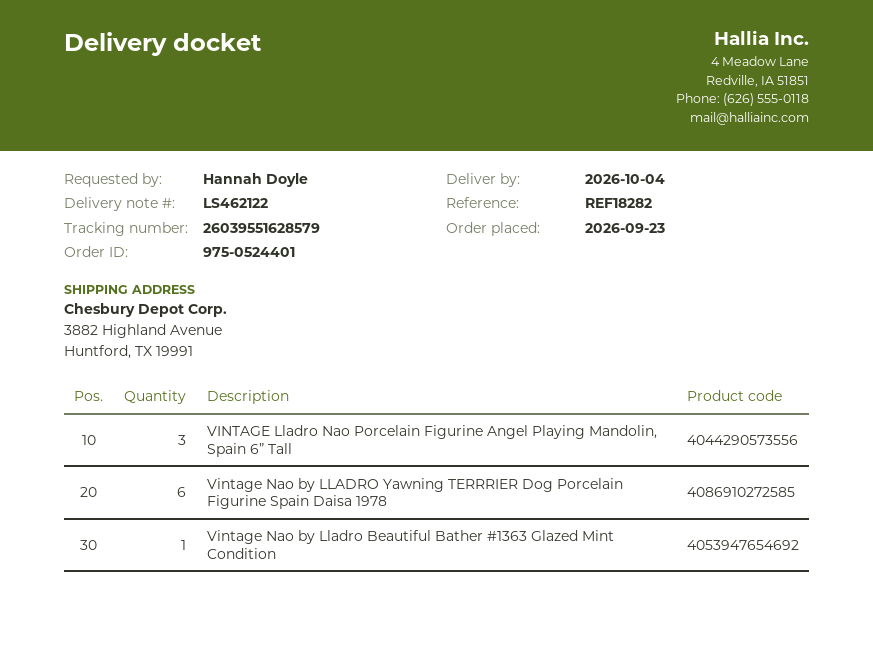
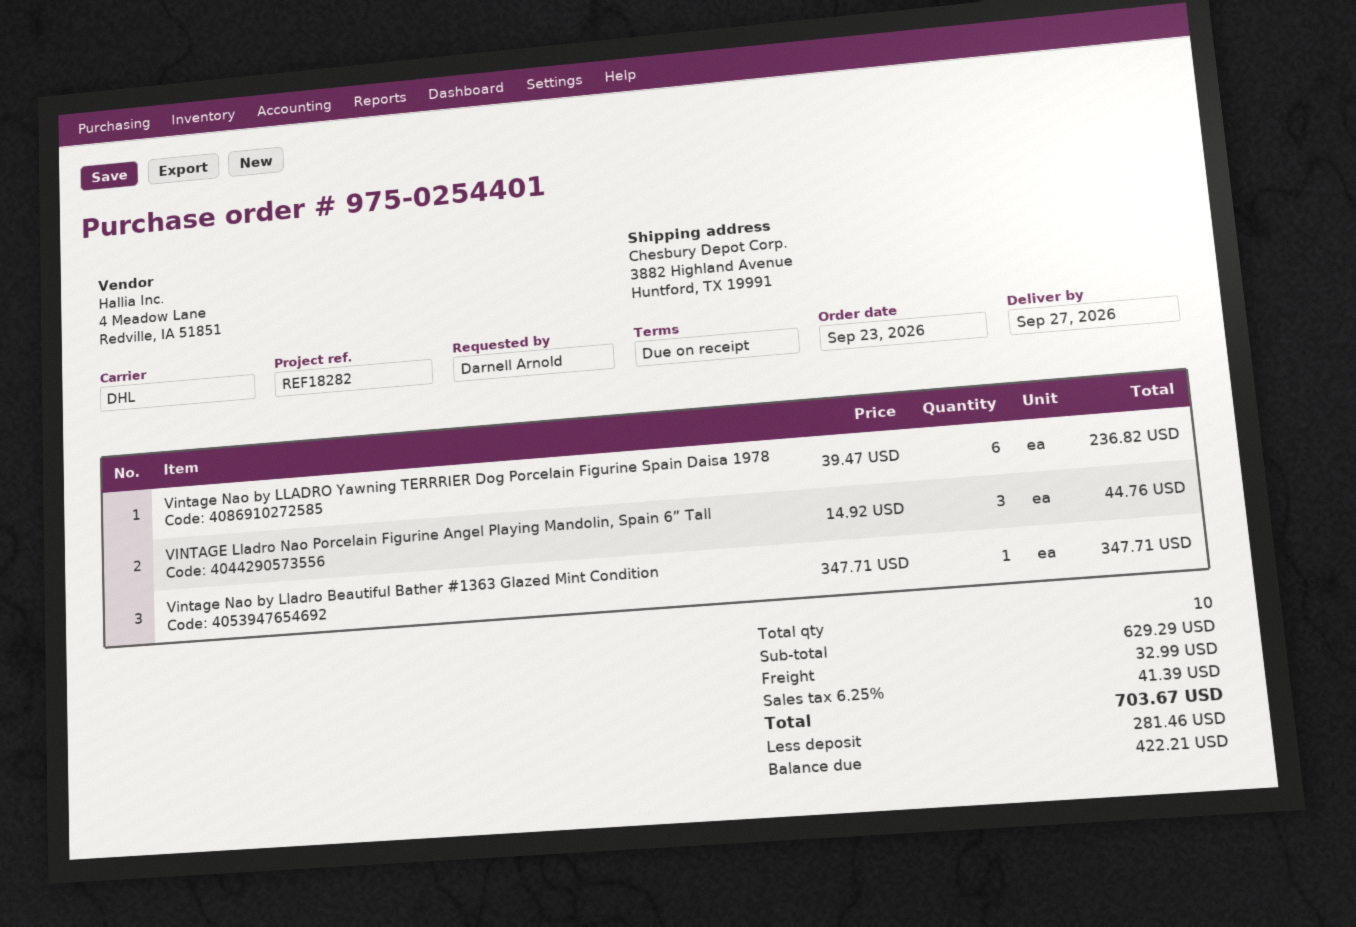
order number: 975-0524401 -> 975-0254401
delivery date: 2026-10-04 -> 2026-09-27
ordered by: Hannah Doyle -> Darnell Arnold

